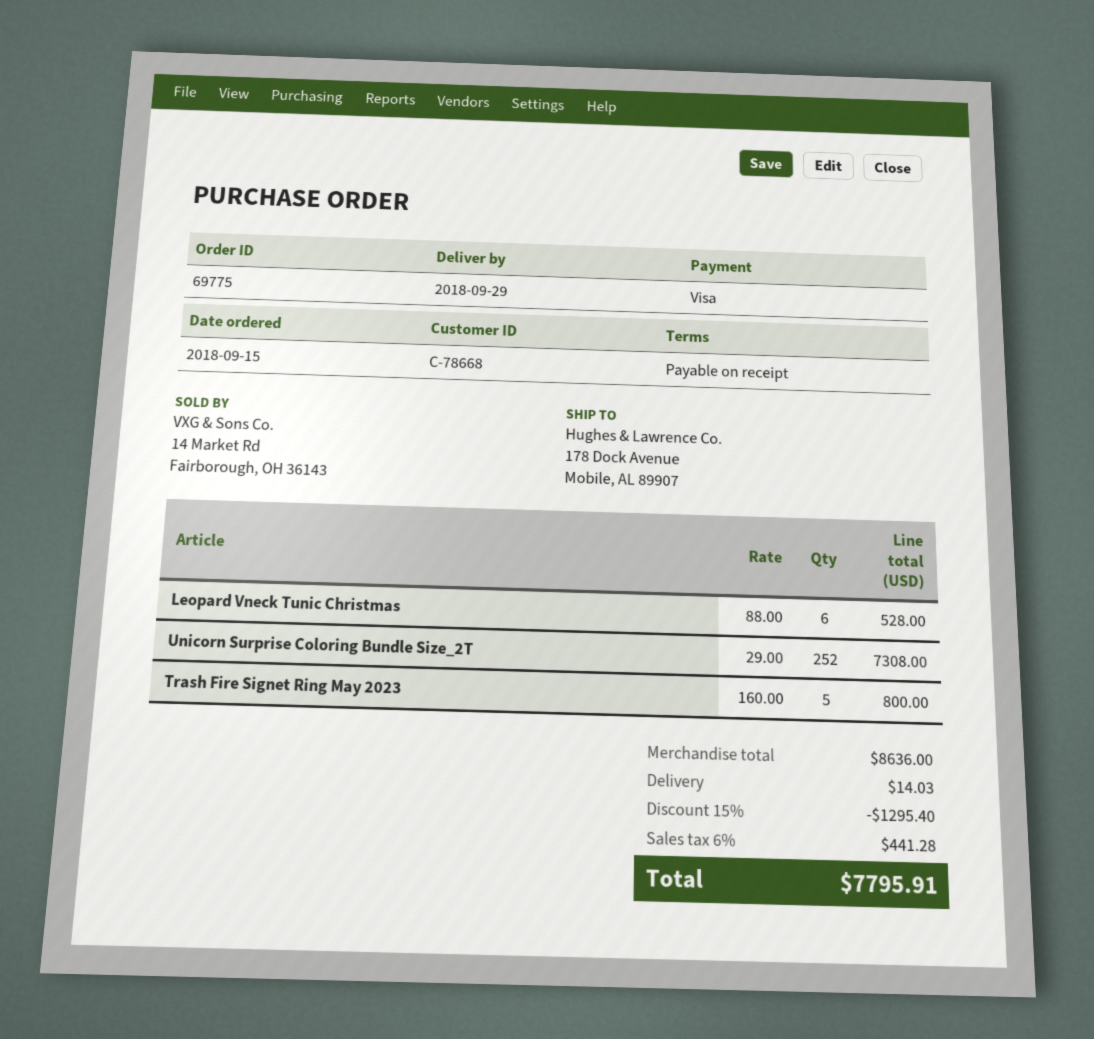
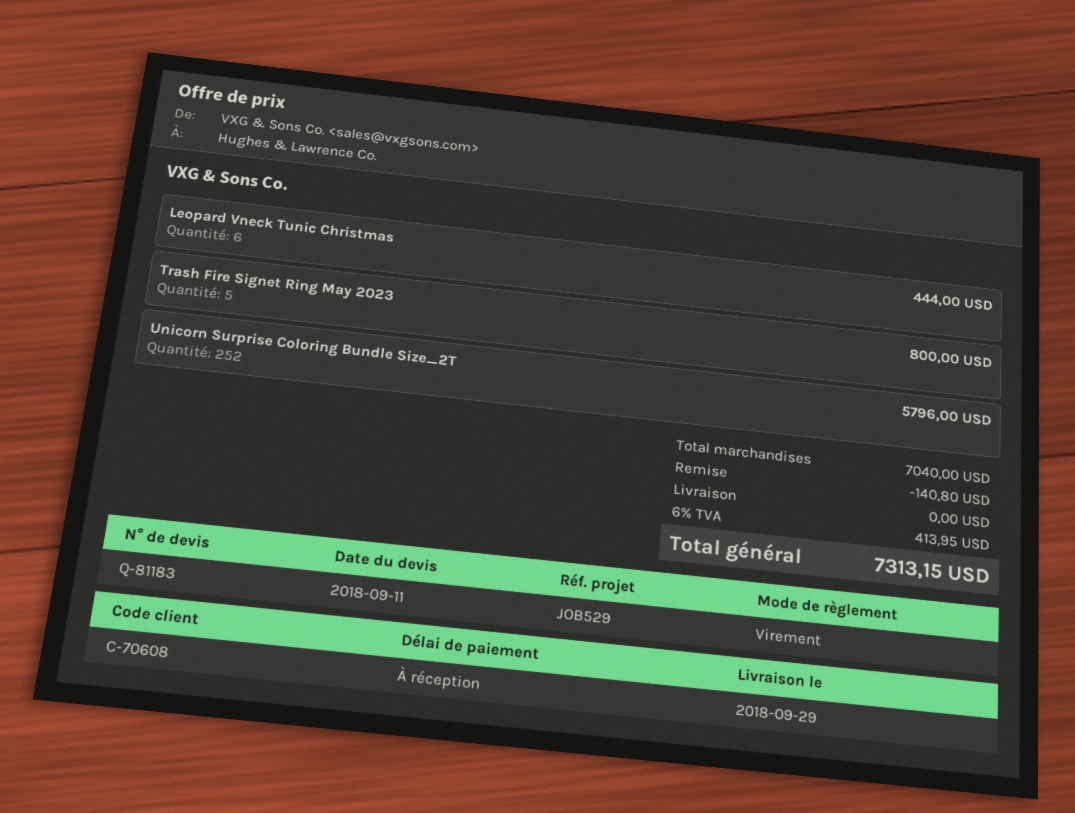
customer number: C-78668 -> C-70608
payment method: Visa -> bank transfer
Leopard Vneck Tunic Christmas: 6 for 528.00 -> 6 for 444.00
Unicorn Surprise Coloring Bundle Size_2T: 252 for 7308.00 -> 252 for 5796.00
subtotal: 8636.00 -> 7040.00
discount: 1295.40 -> 140.80
shipping: 14.03 -> 0.00
tax: 6% = 441.28 -> 6% = 413.95
total: 7795.91 -> 7313.15

